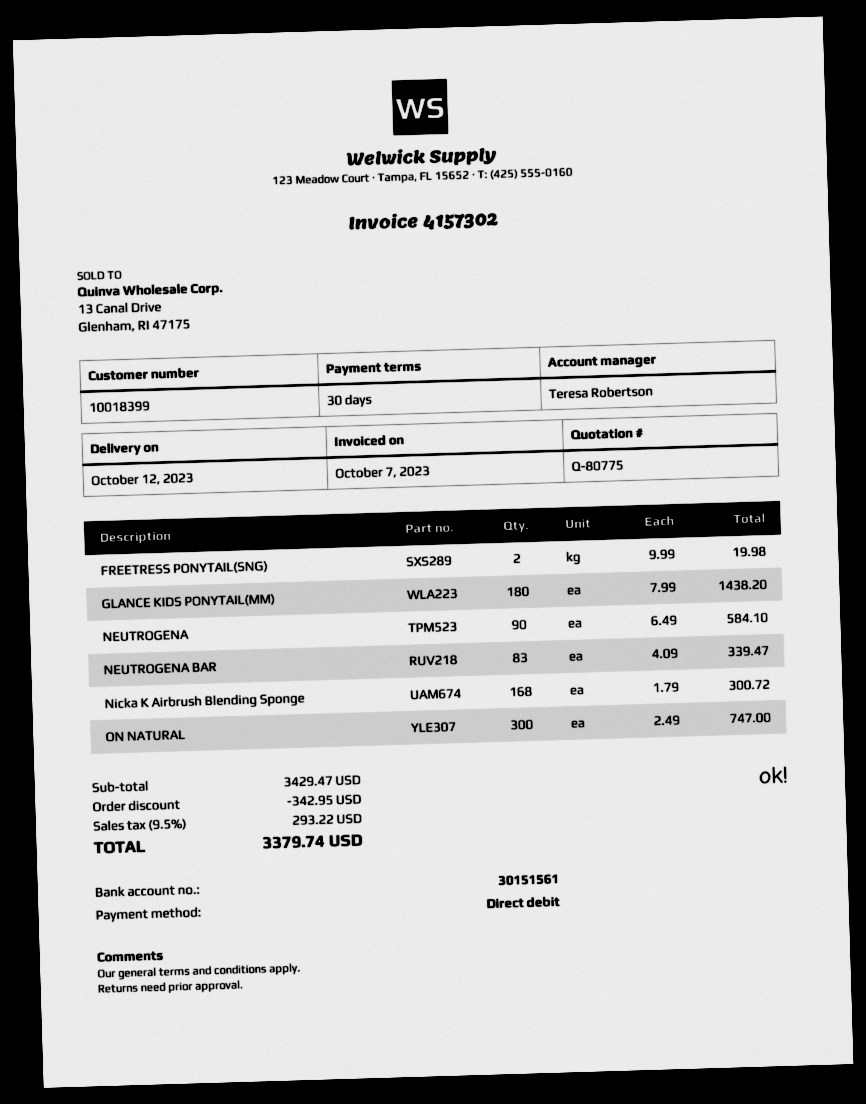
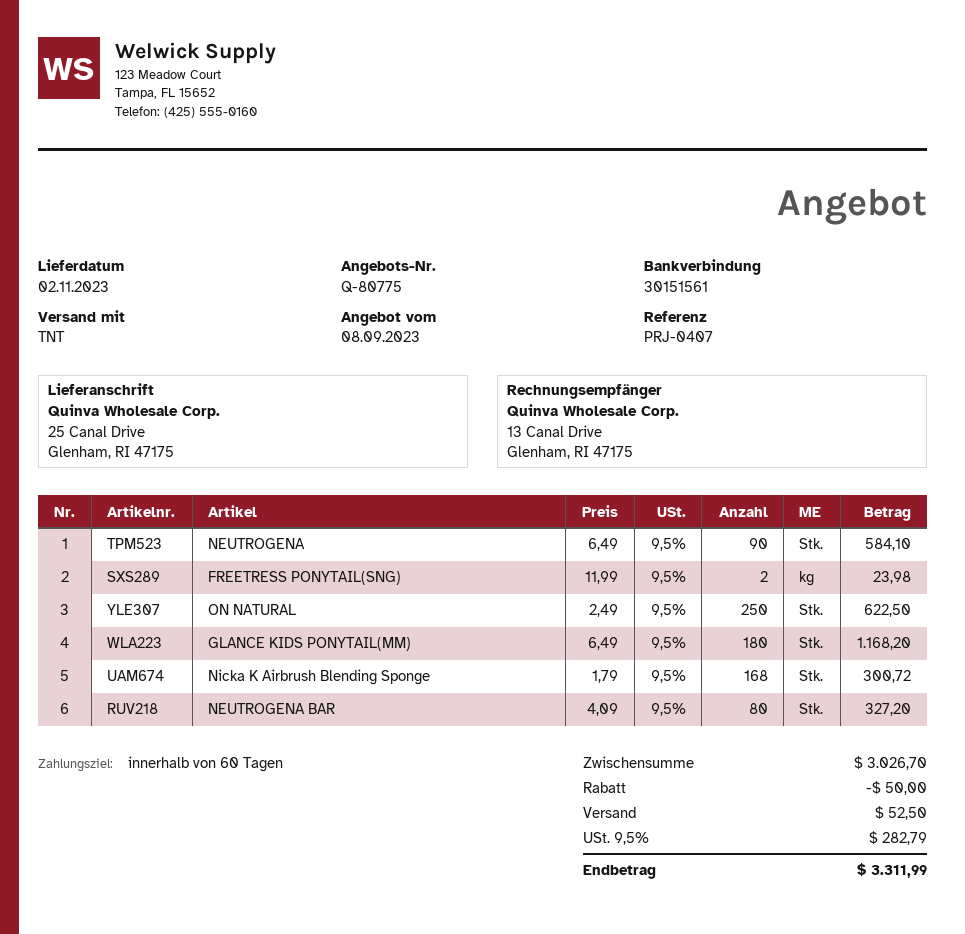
delivery date: 2023-10-12 -> 2023-11-02
payment terms: 30 days -> 60 days
FREETRESS PONYTAIL(SNG): 2 x 9.99 = 19.98 -> 2 x 11.99 = 23.98
GLANCE KIDS PONYTAIL(MM): 180 x 7.99 = 1438.20 -> 180 x 6.49 = 1168.20
NEUTROGENA BAR: 83 x 4.09 = 339.47 -> 80 x 4.09 = 327.20
ON NATURAL: 300 x 2.49 = 747.00 -> 250 x 2.49 = 622.50
subtotal: 3429.47 -> 3026.70
discount: 342.95 -> 50.00
shipping: none -> 52.50
tax: 9.5% = 293.22 -> 9.5% = 282.79
total: 3379.74 -> 3311.99

